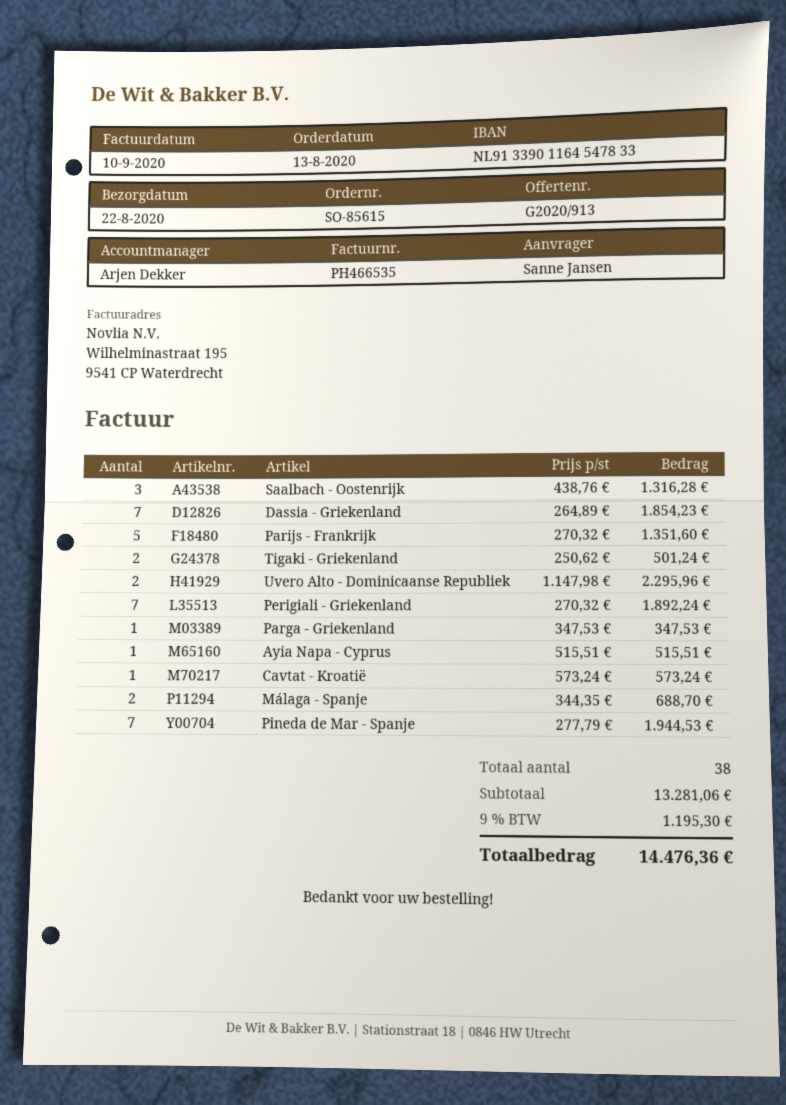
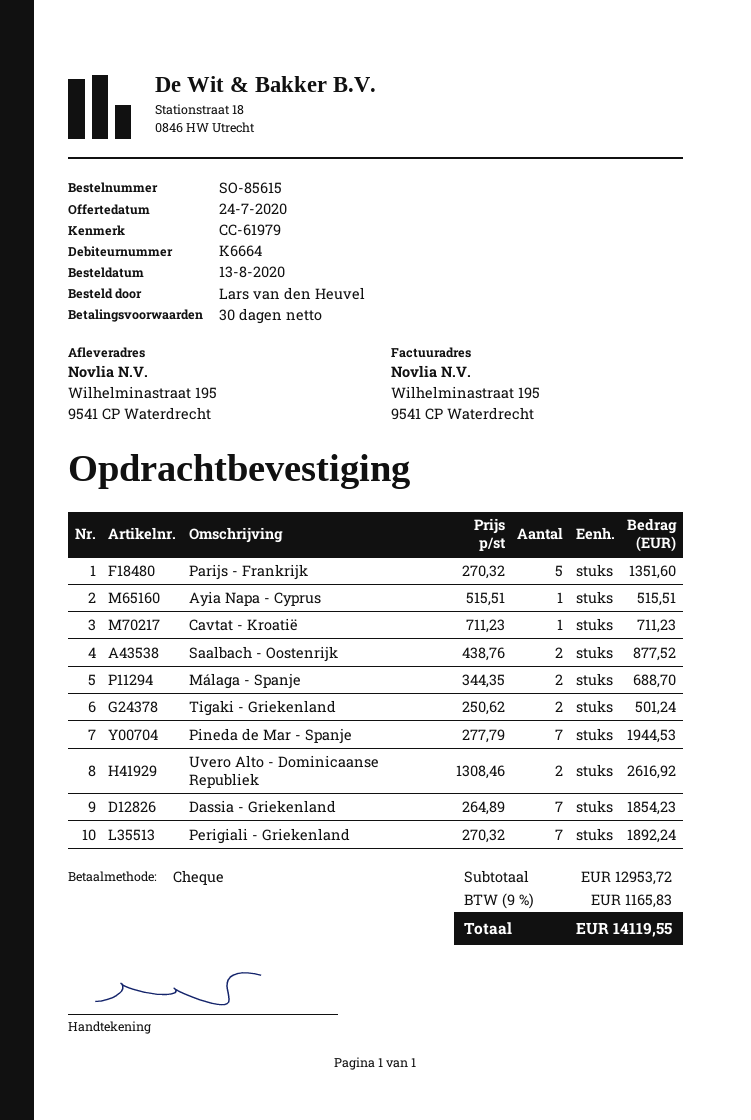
ordered by: Sanne Jansen -> Lars van den Heuvel
Saalbach - Oostenrijk: 3 x 438.76 = 1316.28 -> 2 x 438.76 = 877.52
Uvero Alto - Dominicaanse Republiek: 2 x 1147.98 = 2295.96 -> 2 x 1308.46 = 2616.92
Parga - Griekenland: 1 x 347.53 = 347.53 -> none
Cavtat - Kroatië: 1 x 573.24 = 573.24 -> 1 x 711.23 = 711.23
subtotal: 13281.06 -> 12953.72
tax: 9% = 1195.30 -> 9% = 1165.83
total: 14476.36 -> 14119.55

